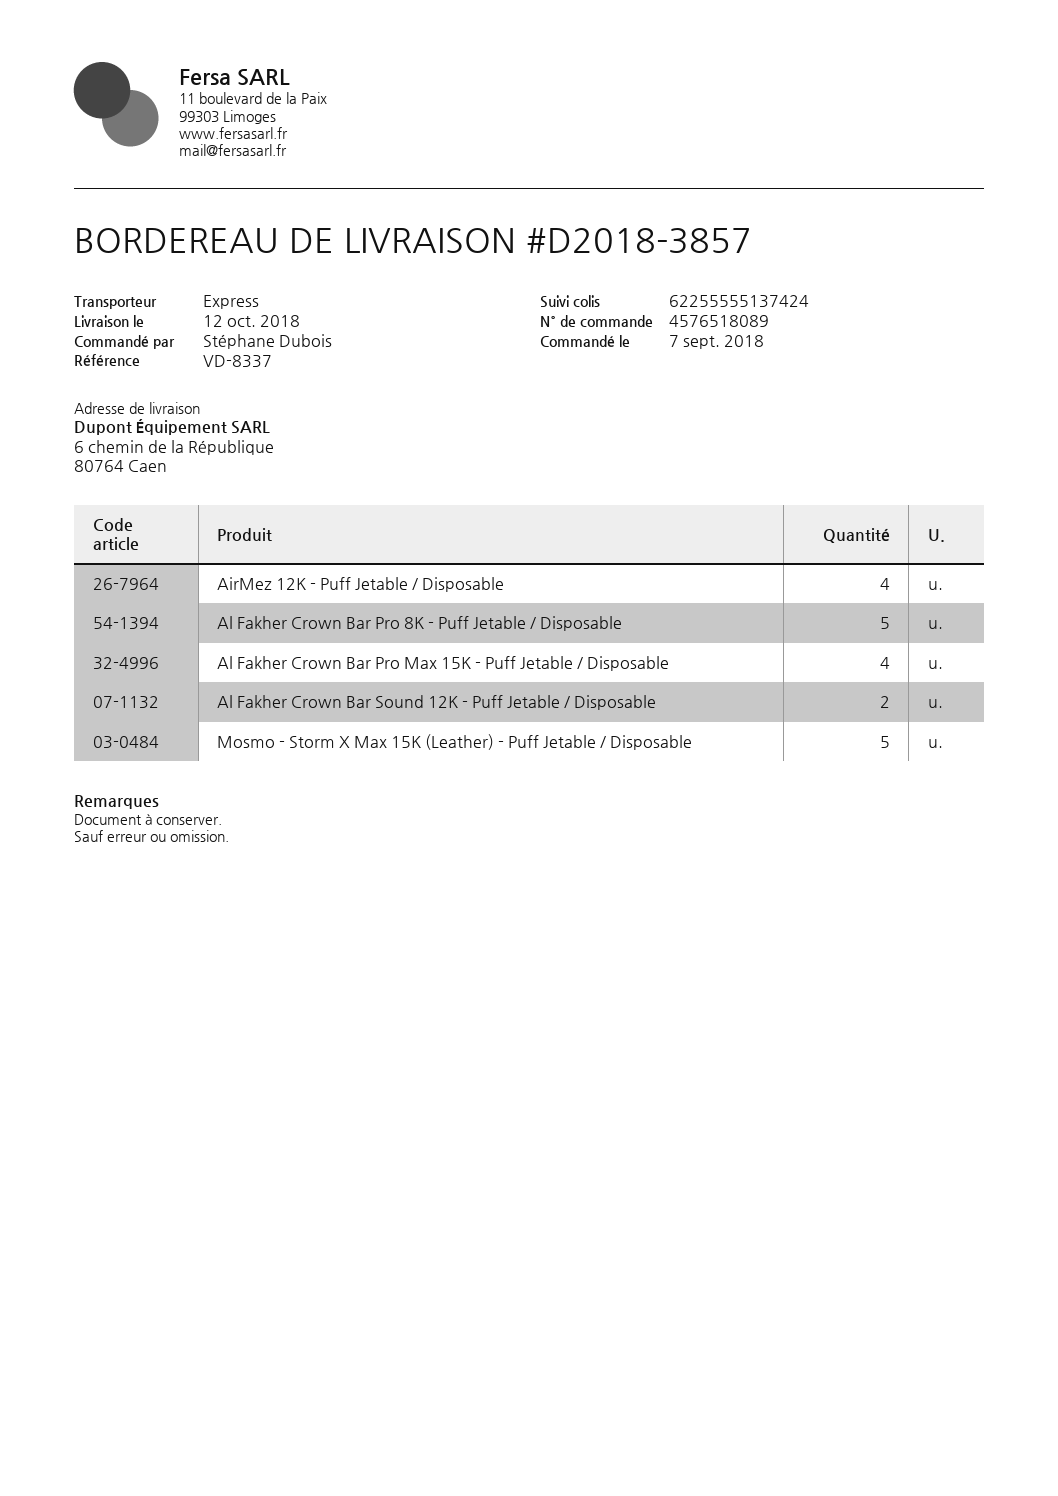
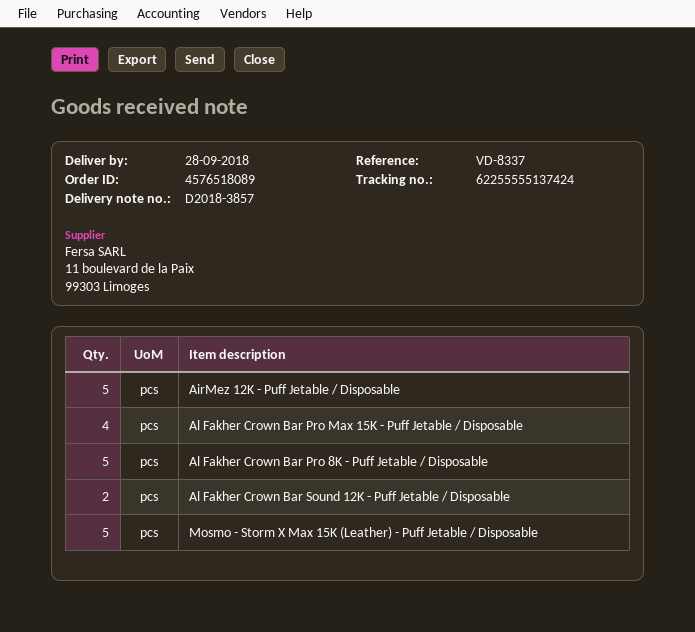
delivery date: 2018-10-12 -> 2018-09-28
AirMez 12K - Puff Jetable / Disposable: 4 -> 5

